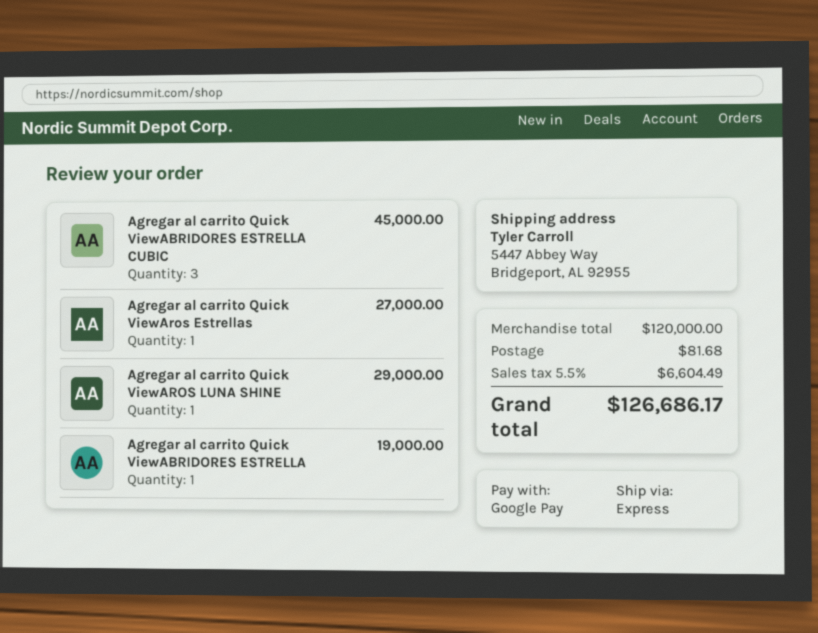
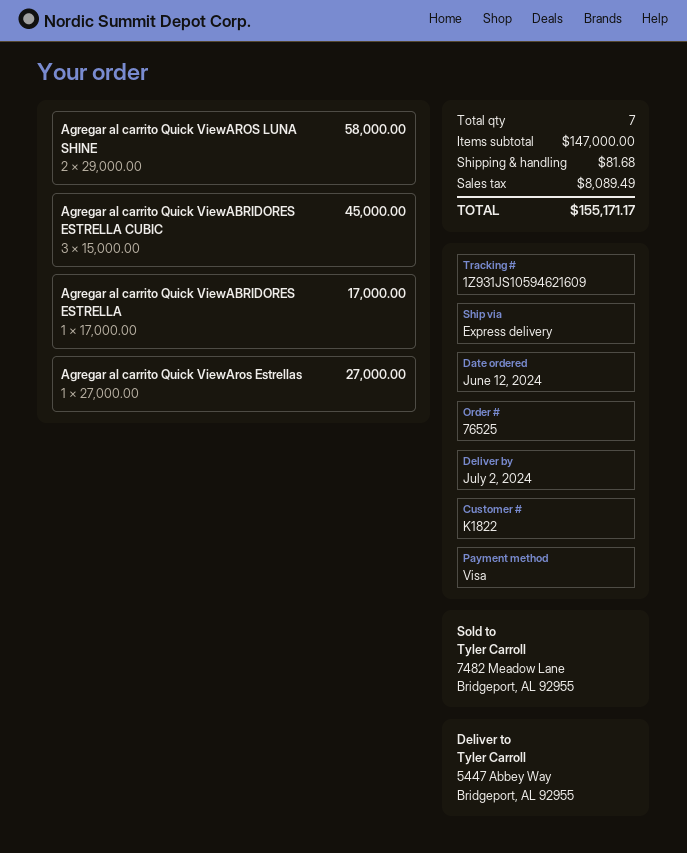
payment method: Google Pay -> Visa
Agregar al carrito Quick ViewAROS LUNA SHINE: 1 for 29000.00 -> 2 for 58000.00
Agregar al carrito Quick ViewABRIDORES ESTRELLA: 1 for 19000.00 -> 1 for 17000.00
subtotal: 120000.00 -> 147000.00
tax: 6604.49 -> 8089.49
total: 126686.17 -> 155171.17

